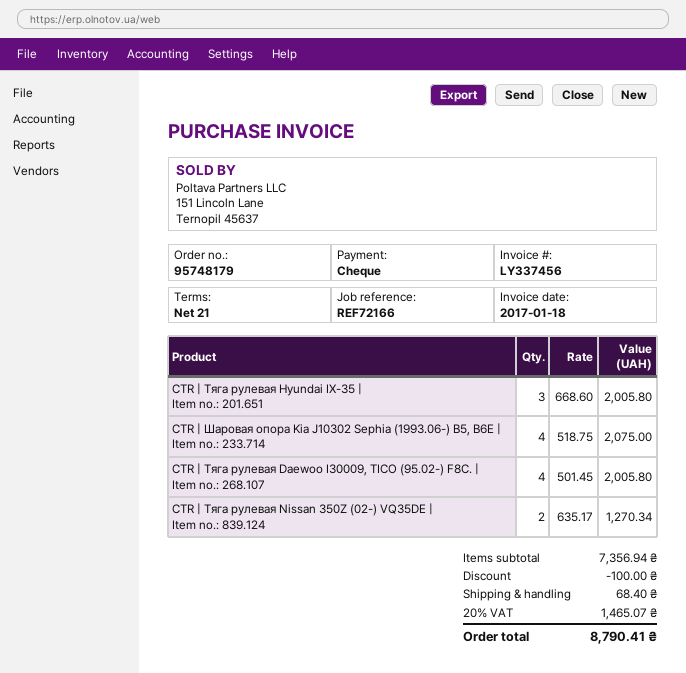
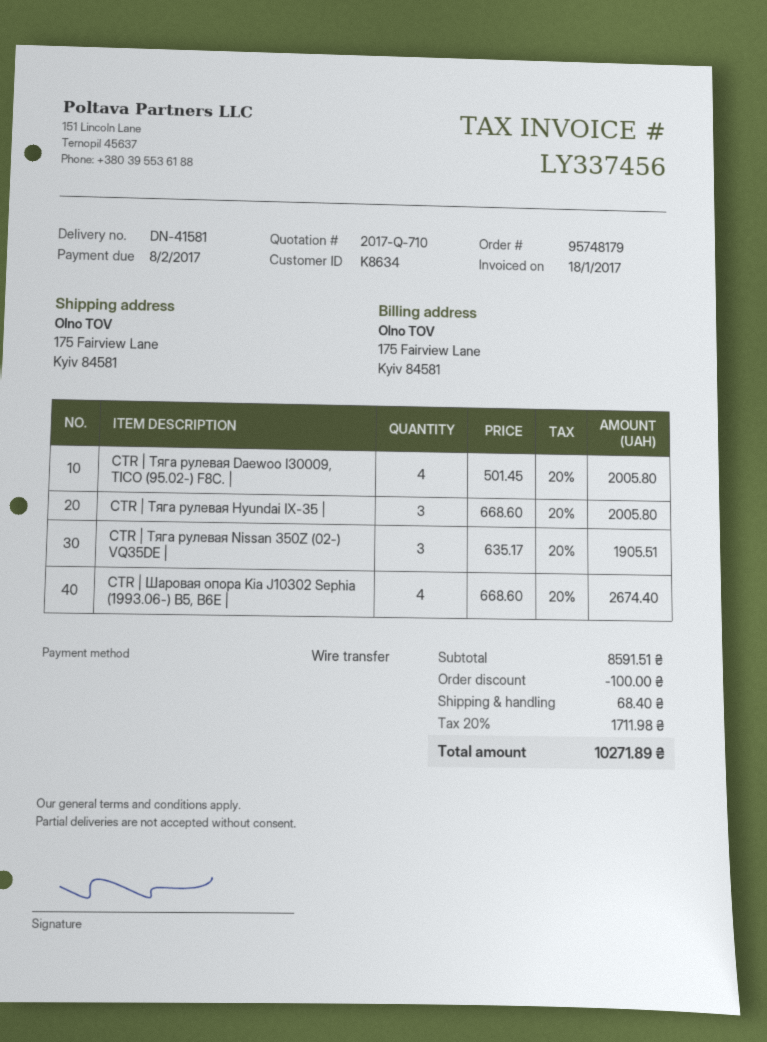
payment method: cheque -> bank transfer
CTR | Шаровая опора Kia J10302 Sephia (1993.06-) B5, B6E |: 4 x 518.75 = 2075.00 -> 4 x 668.60 = 2674.40
CTR | Тяга рулевая Nissan 350Z (02-) VQ35DE |: 2 x 635.17 = 1270.34 -> 3 x 635.17 = 1905.51
subtotal: 7356.94 -> 8591.51
tax: 20% = 1465.07 -> 20% = 1711.98
total: 8790.41 -> 10271.89

